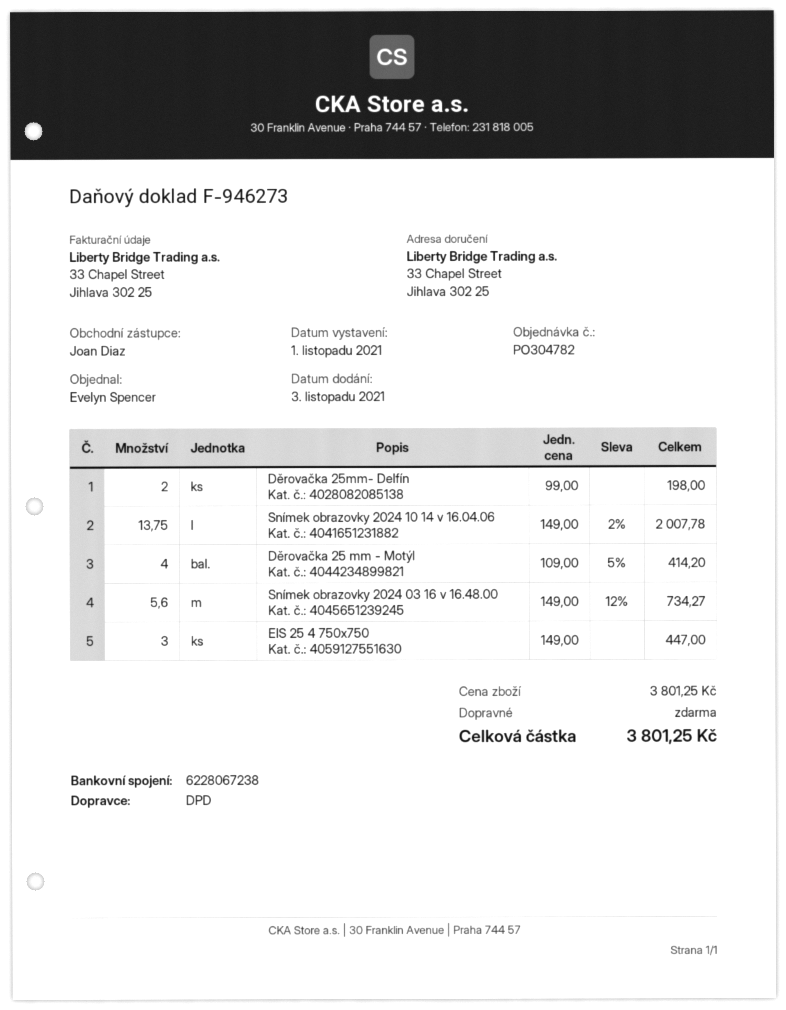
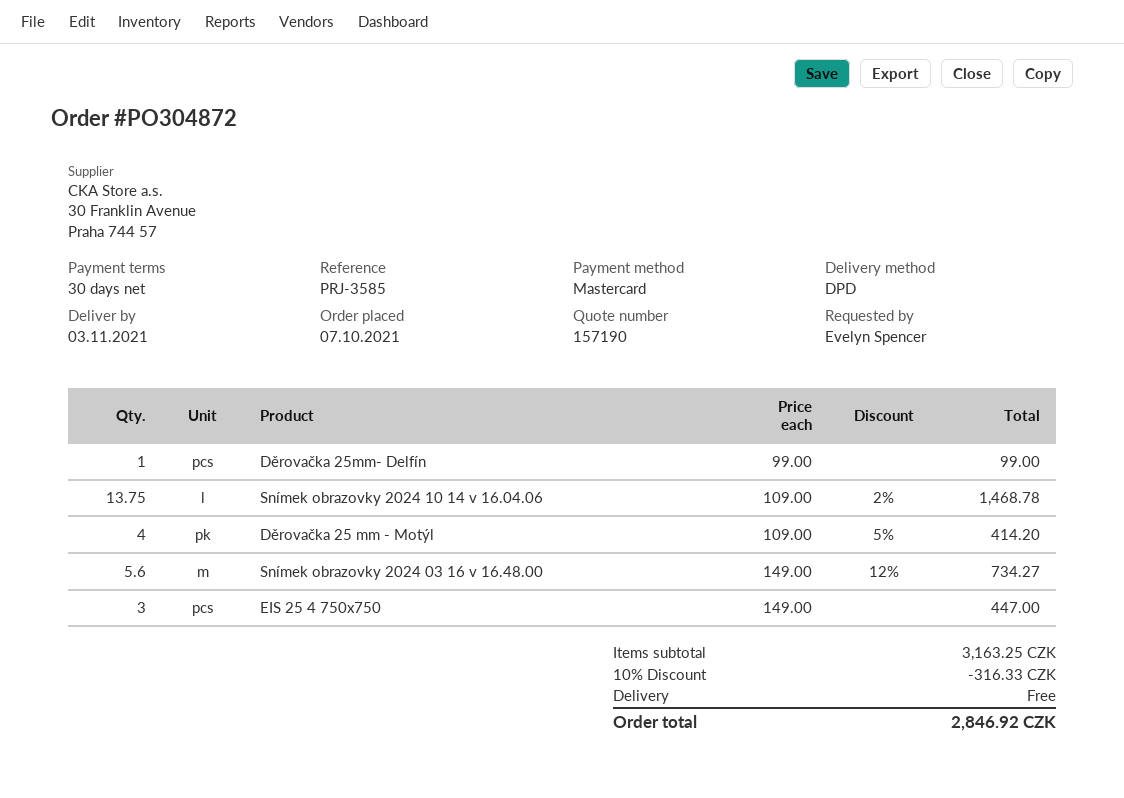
order number: PO304782 -> PO304872
Děrovačka 25mm- Delfín: 2 x 99.00 = 198.00 -> 1 x 99.00 = 99.00
Snímek obrazovky 2024 10 14 v 16.04.06: 13.75 x 149.00 - 2% = 2007.78 -> 13.75 x 109.00 - 2% = 1468.78
subtotal: 3801.25 -> 3163.25
discount: none -> 10% = 316.33
total: 3801.25 -> 2846.92

